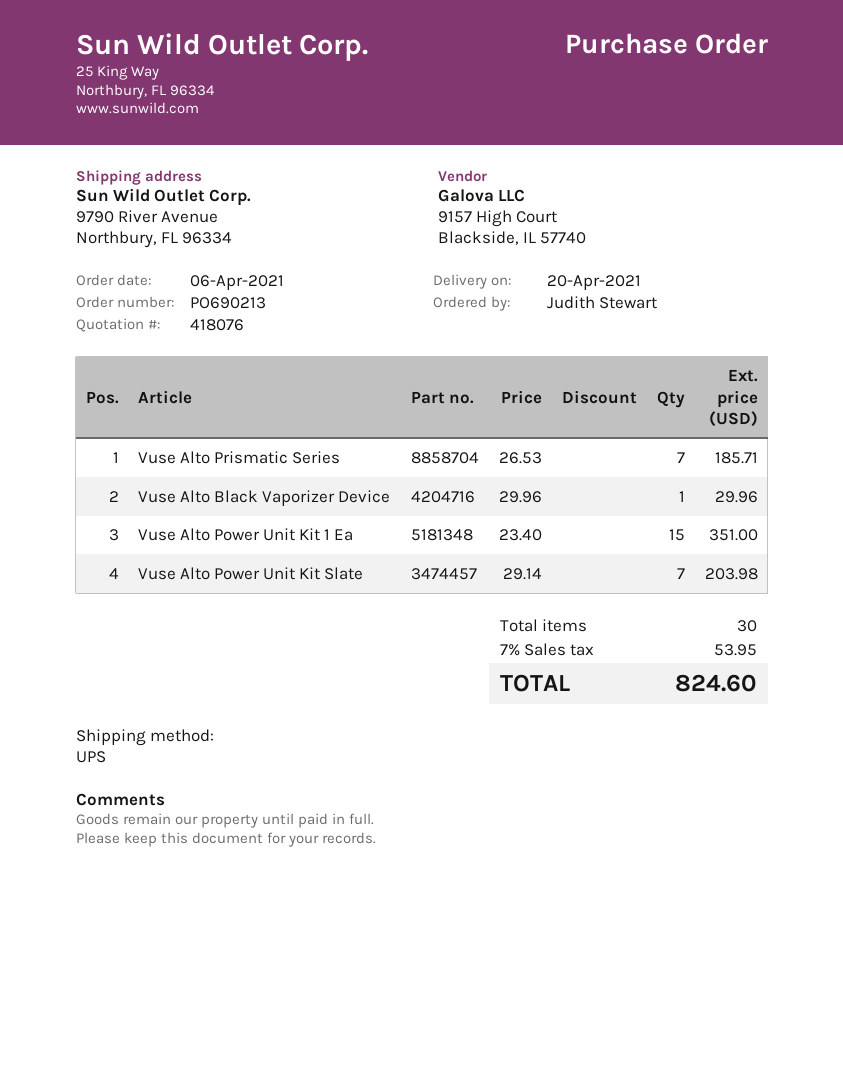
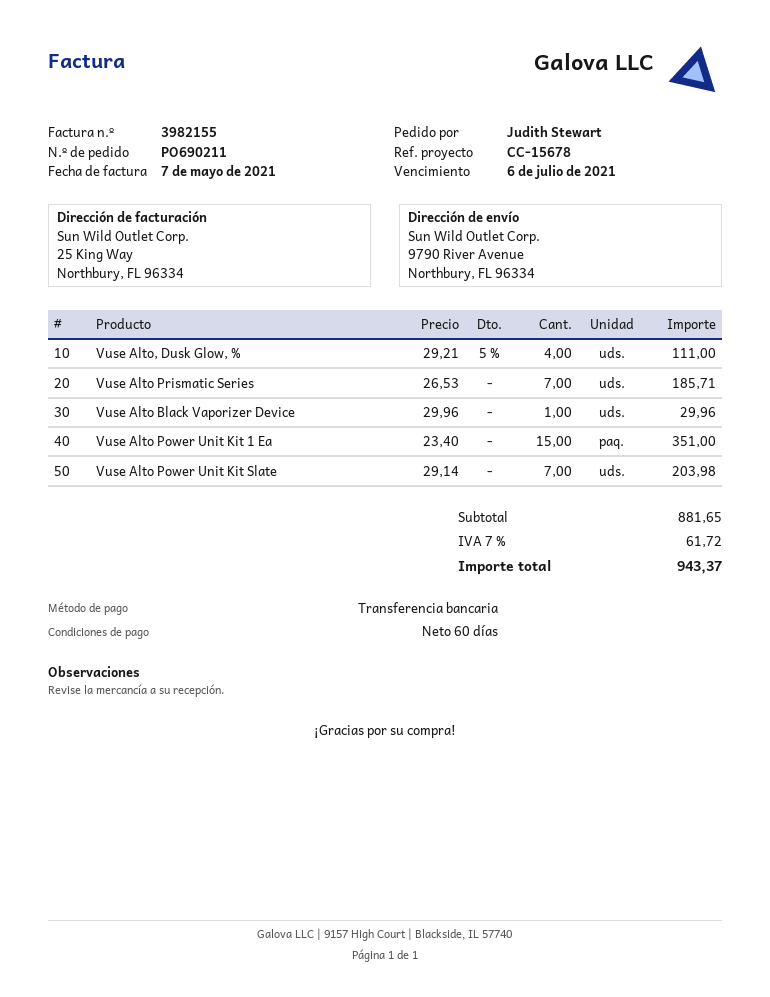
order number: PO690213 -> PO690211
Vuse Alto, Dusk Glow, %: none -> 4 x 29.21 - 5% = 111.00
tax: 7% = 53.95 -> 7% = 61.72
total: 824.60 -> 943.37

